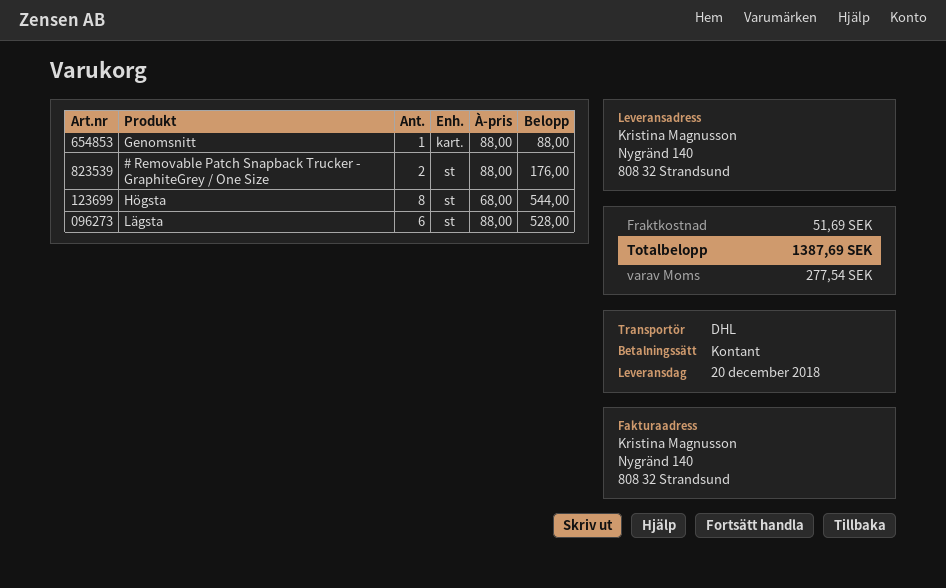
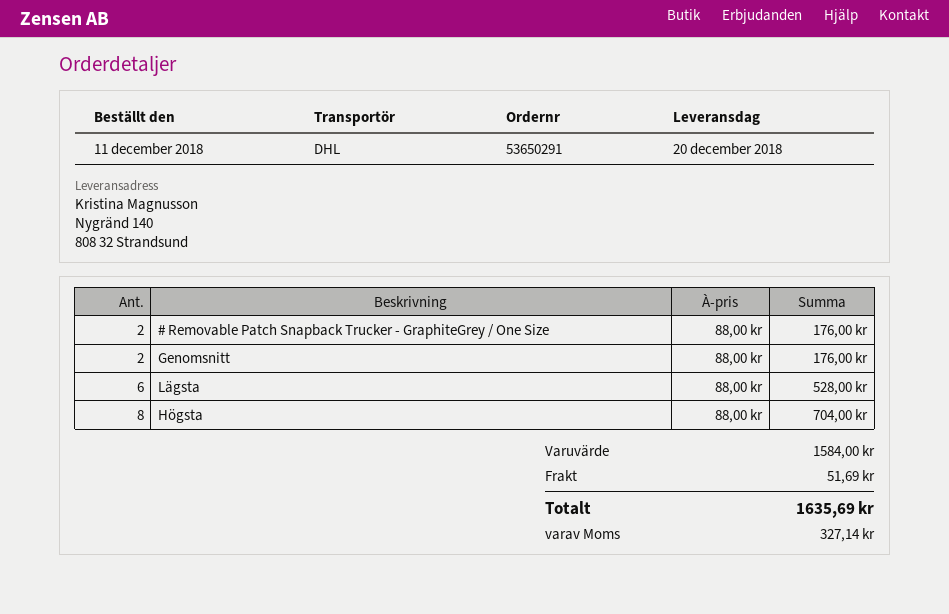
Genomsnitt: 1 x 88.00 = 88.00 -> 2 x 88.00 = 176.00
Högsta: 8 x 68.00 = 544.00 -> 8 x 88.00 = 704.00
tax: 277.54 -> 327.14
total: 1387.69 -> 1635.69

